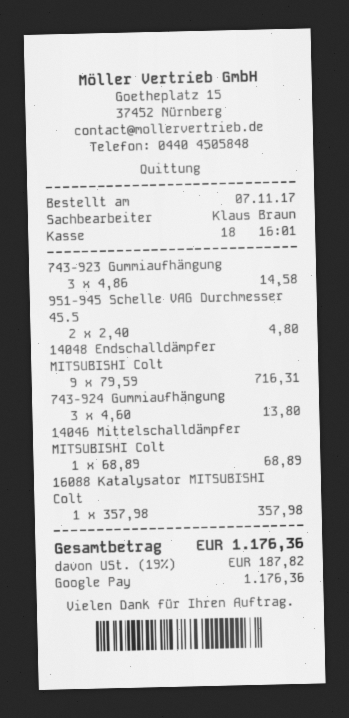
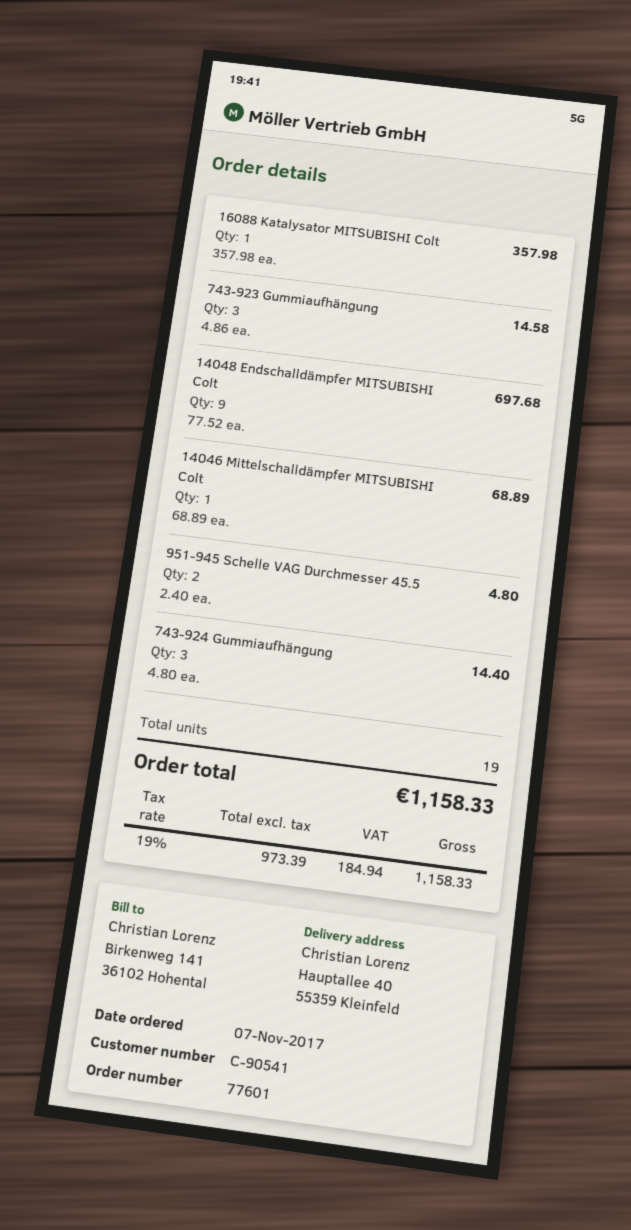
14048 Endschalldämpfer MITSUBISHI Colt: 9 x 79.59 = 716.31 -> 9 x 77.52 = 697.68
743-924 Gummiaufhängung: 3 x 4.60 = 13.80 -> 3 x 4.80 = 14.40
tax: 19% = 187.82 -> 19% = 184.94
total: 1176.36 -> 1158.33

